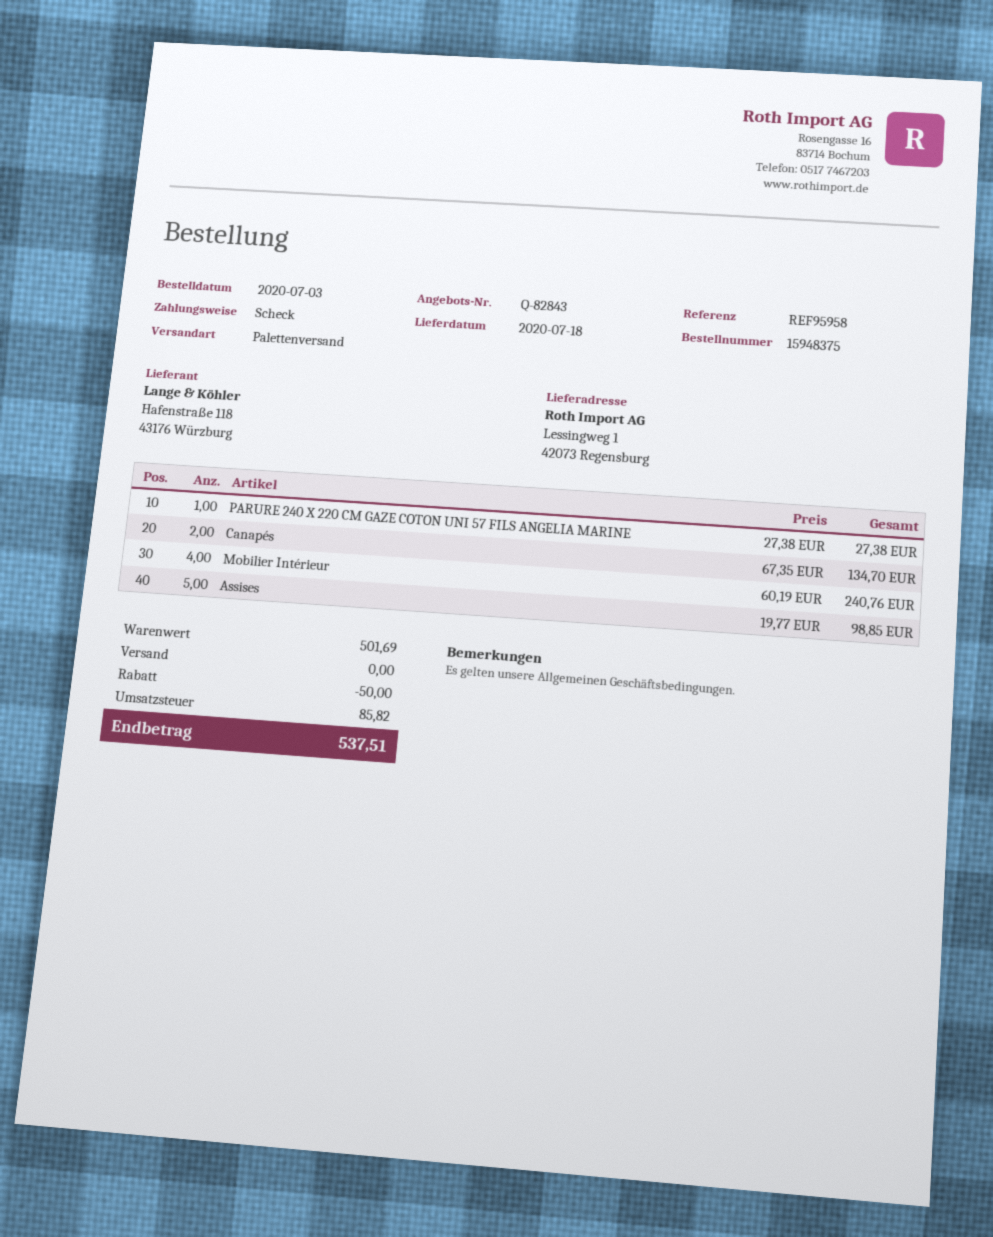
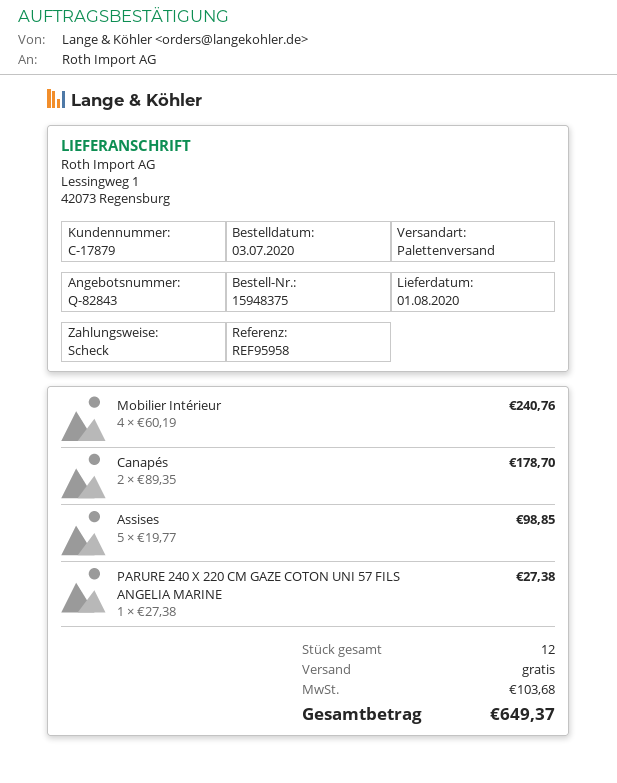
delivery date: 2020-07-18 -> 2020-08-01
Canapés: 2 x 67.35 = 134.70 -> 2 x 89.35 = 178.70
discount: 50.00 -> none
tax: 85.82 -> 103.68
total: 537.51 -> 649.37

